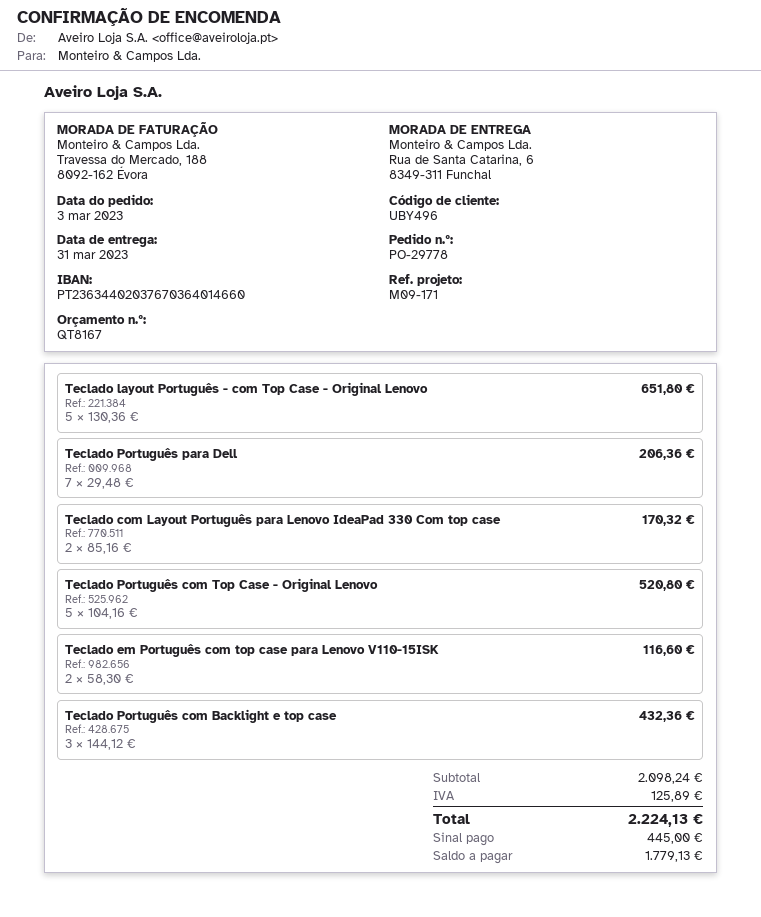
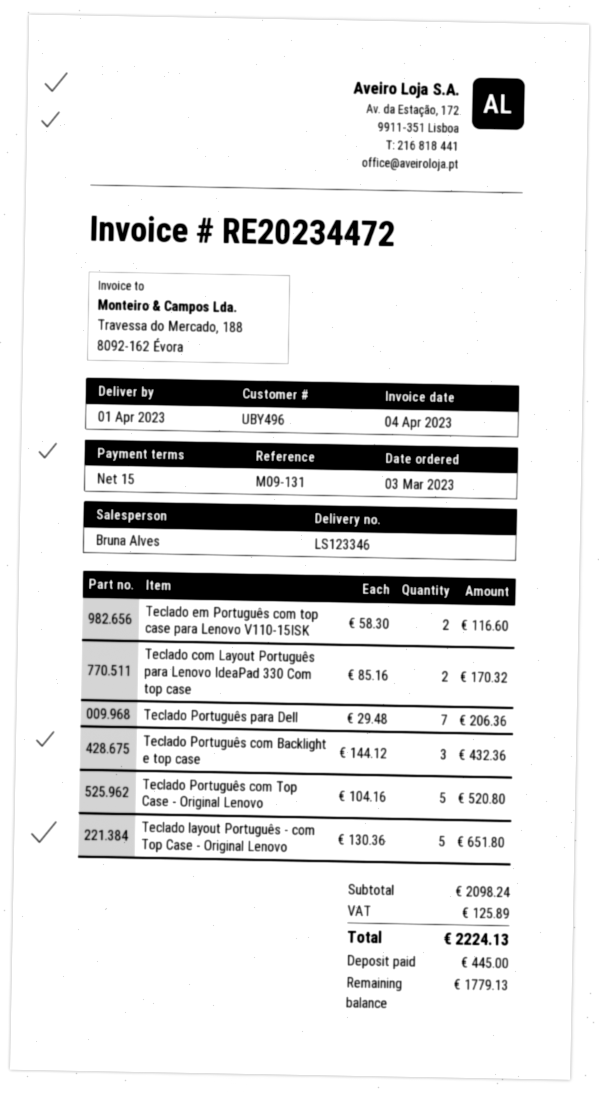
delivery date: 2023-03-31 -> 2023-04-01
reference: M09-171 -> M09-131

